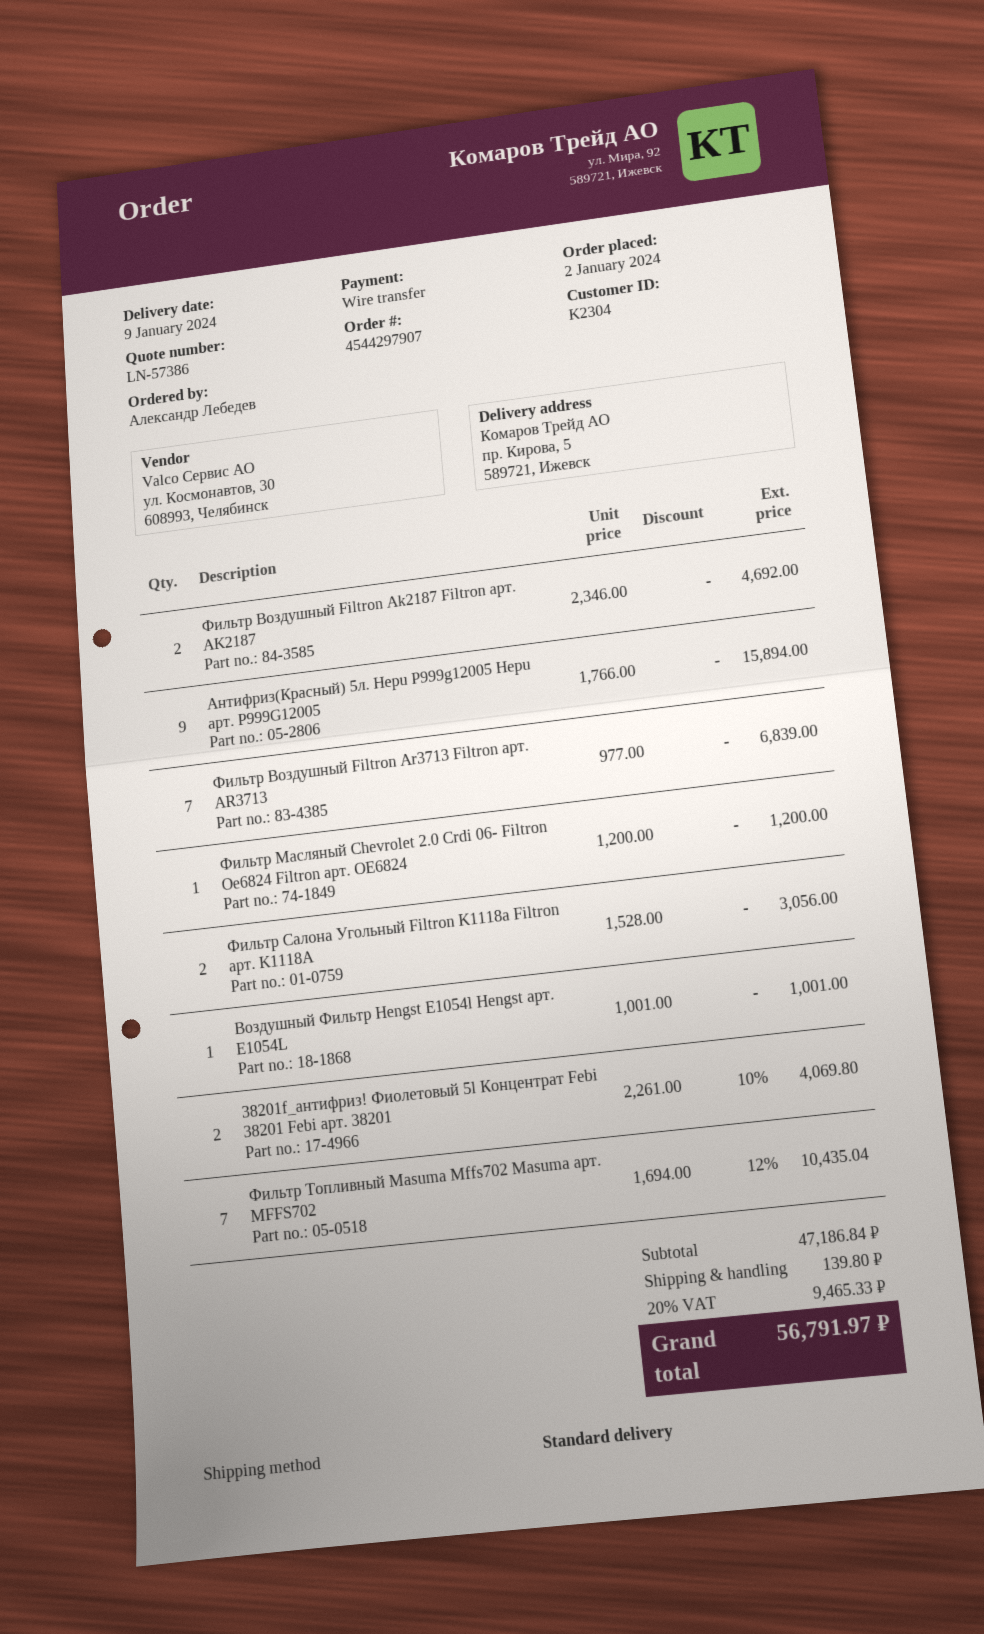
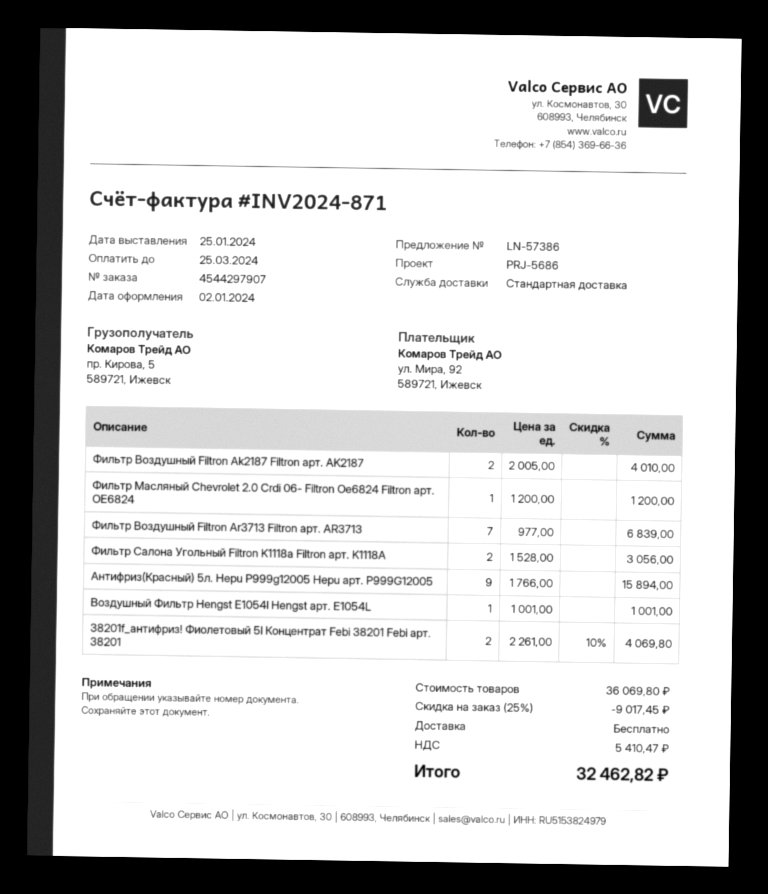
Фильтр Воздушный Filtron Ak2187 Filtron арт. AK2187: 2 x 2346.00 = 4692.00 -> 2 x 2005.00 = 4010.00
Фильтр Топливный Masuma Mffs702 Masuma арт. MFFS702: 7 x 1694.00 - 12% = 10435.04 -> none
subtotal: 47186.84 -> 36069.80
discount: none -> 25% = 9017.45
shipping: 139.80 -> 0.00
tax: 9465.33 -> 5410.47
total: 56791.97 -> 32462.82

